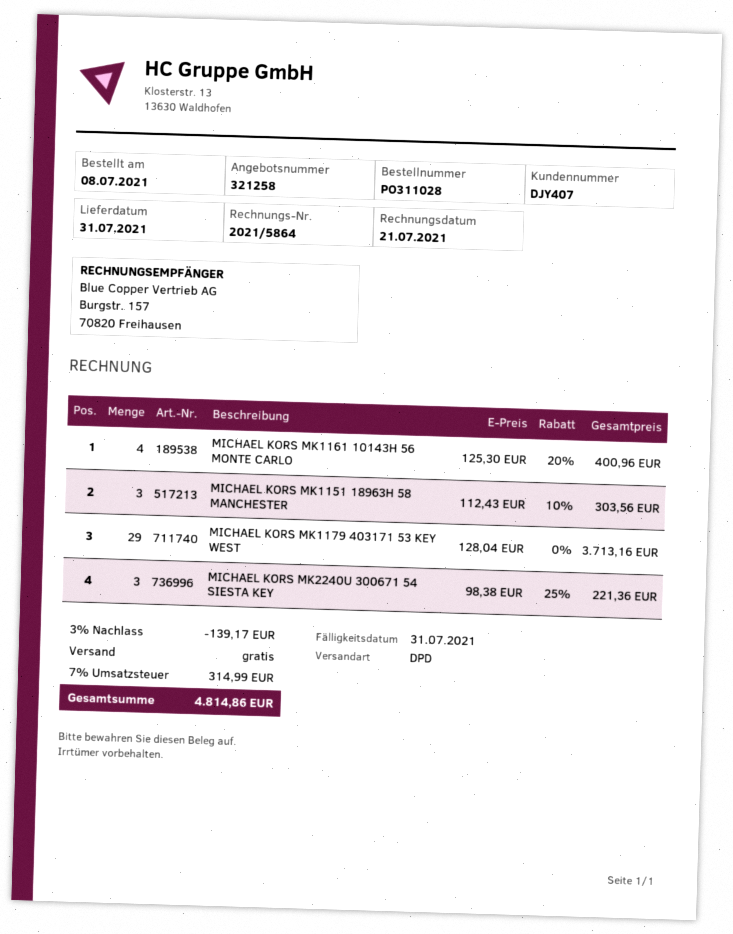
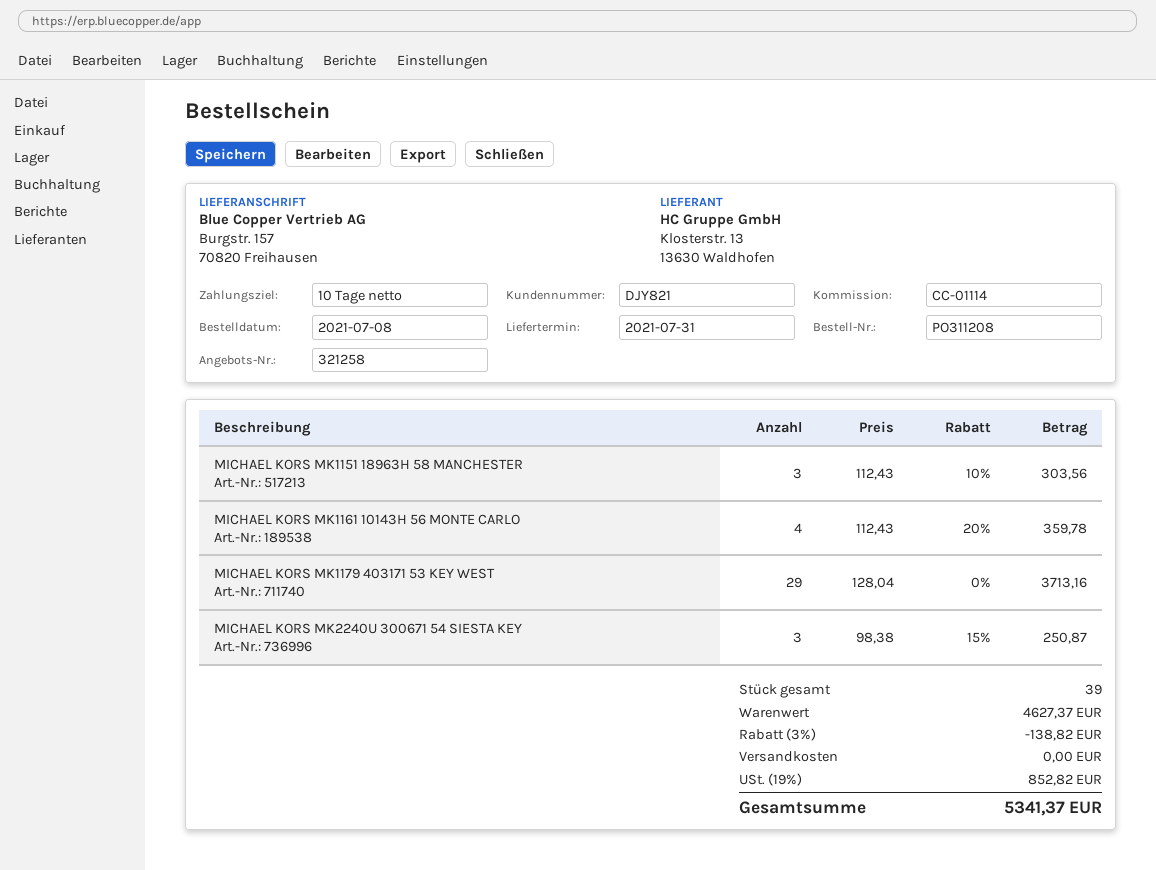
order number: PO311028 -> PO311208
customer number: DJY407 -> DJY821
MICHAEL KORS MK1161 10143H 56 MONTE CARLO: 4 x 125.30 - 20% = 400.96 -> 4 x 112.43 - 20% = 359.78
MICHAEL KORS MK2240U 300671 54 SIESTA KEY: 3 x 98.38 - 25% = 221.36 -> 3 x 98.38 - 15% = 250.87
discount: 3% = 139.17 -> 3% = 138.82
tax: 7% = 314.99 -> 19% = 852.82
total: 4814.86 -> 5341.37

